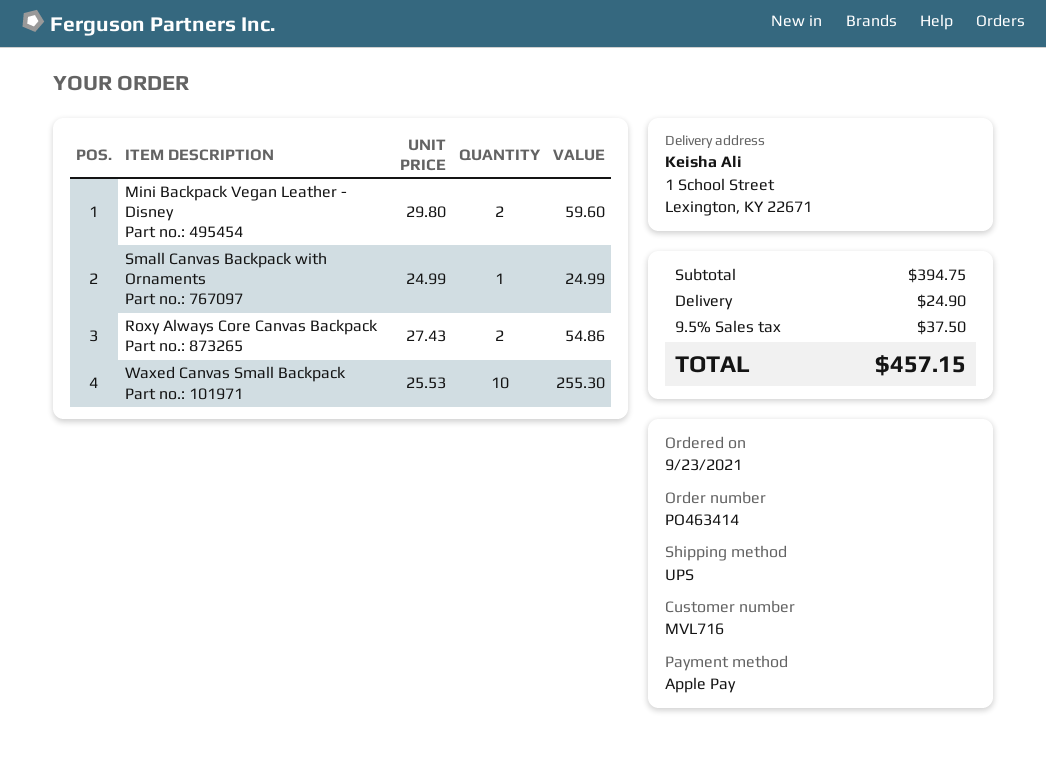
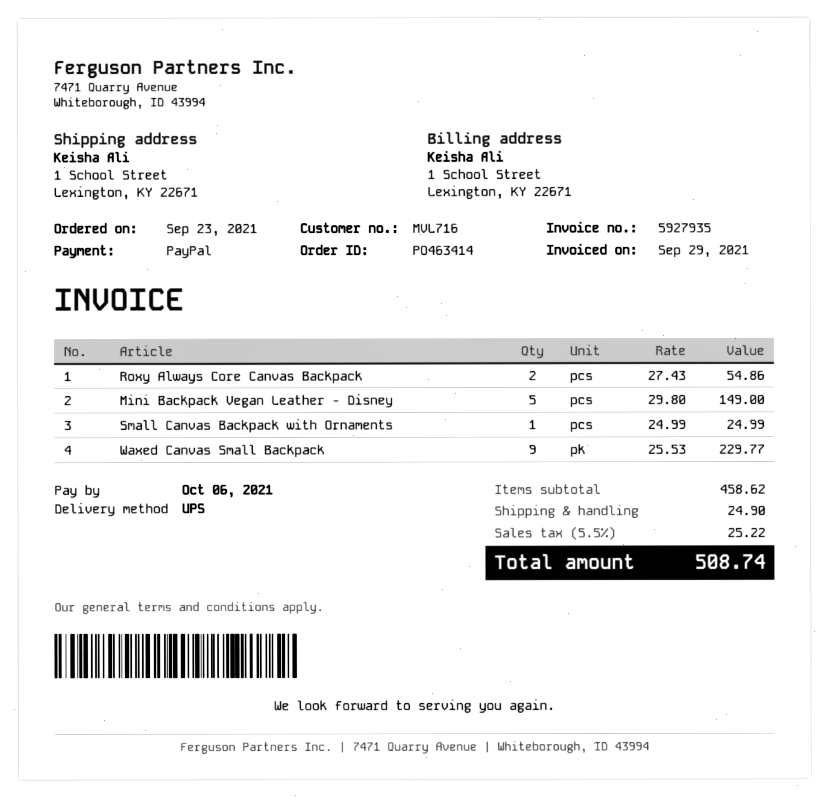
payment method: Apple Pay -> PayPal
Mini Backpack Vegan Leather - Disney: 2 x 29.80 = 59.60 -> 5 x 29.80 = 149.00
Waxed Canvas Small Backpack: 10 x 25.53 = 255.30 -> 9 x 25.53 = 229.77
subtotal: 394.75 -> 458.62
tax: 9.5% = 37.50 -> 5.5% = 25.22
total: 457.15 -> 508.74

